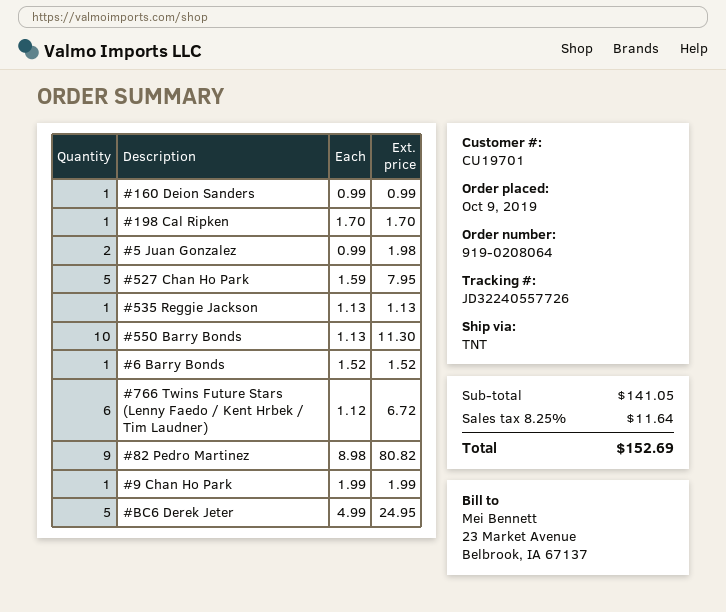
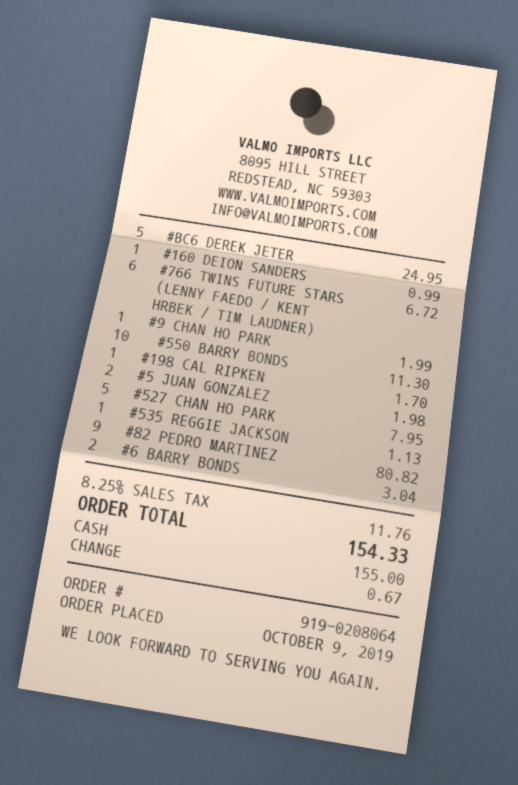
#6 Barry Bonds: 1 for 1.52 -> 2 for 3.04
tax: 8.25% = 11.64 -> 8.25% = 11.76
total: 152.69 -> 154.33

